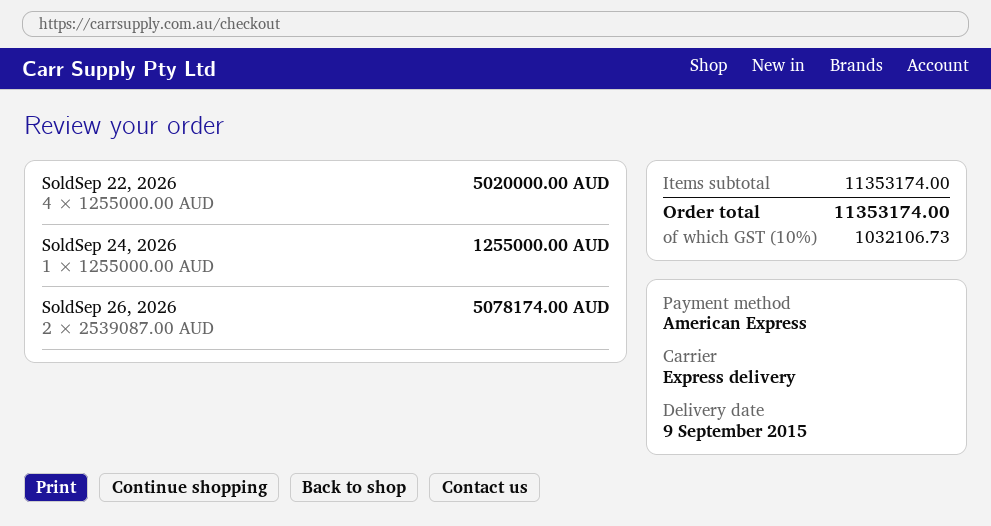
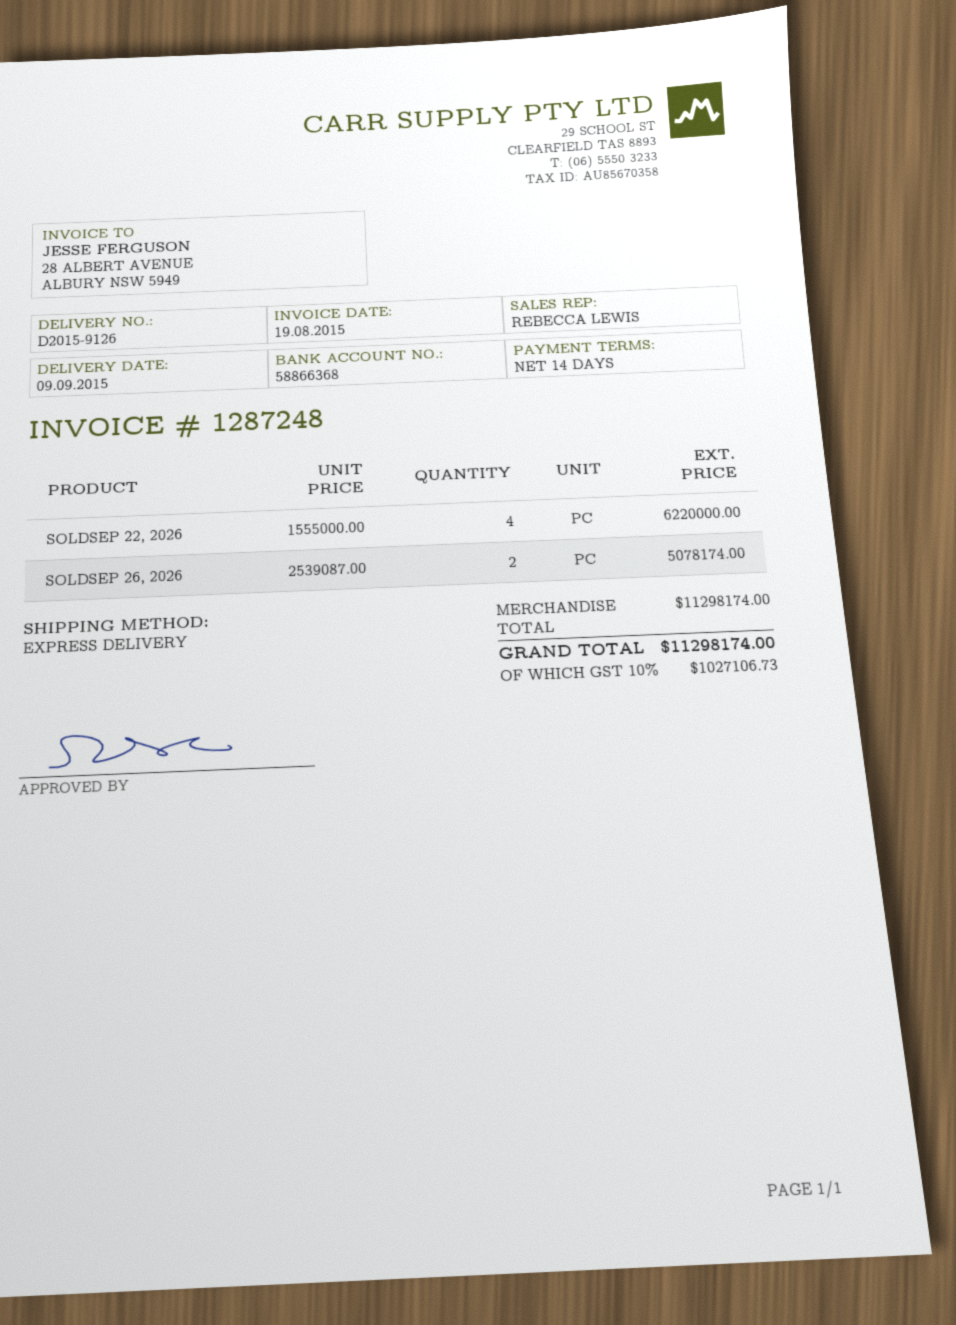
SoldSep 22, 2026: 4 x 1255000.00 = 5020000.00 -> 4 x 1555000.00 = 6220000.00
SoldSep 24, 2026: 1 x 1255000.00 = 1255000.00 -> none
subtotal: 11353174.00 -> 11298174.00
tax: 10% = 1032106.73 -> 10% = 1027106.73
total: 11353174.00 -> 11298174.00

